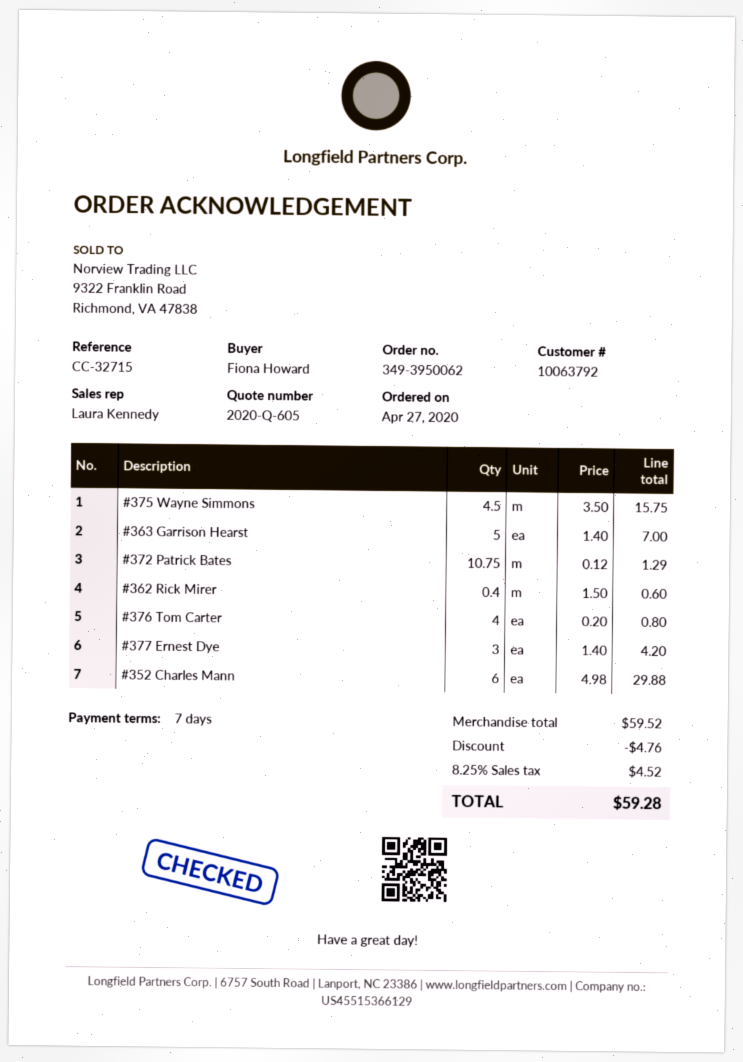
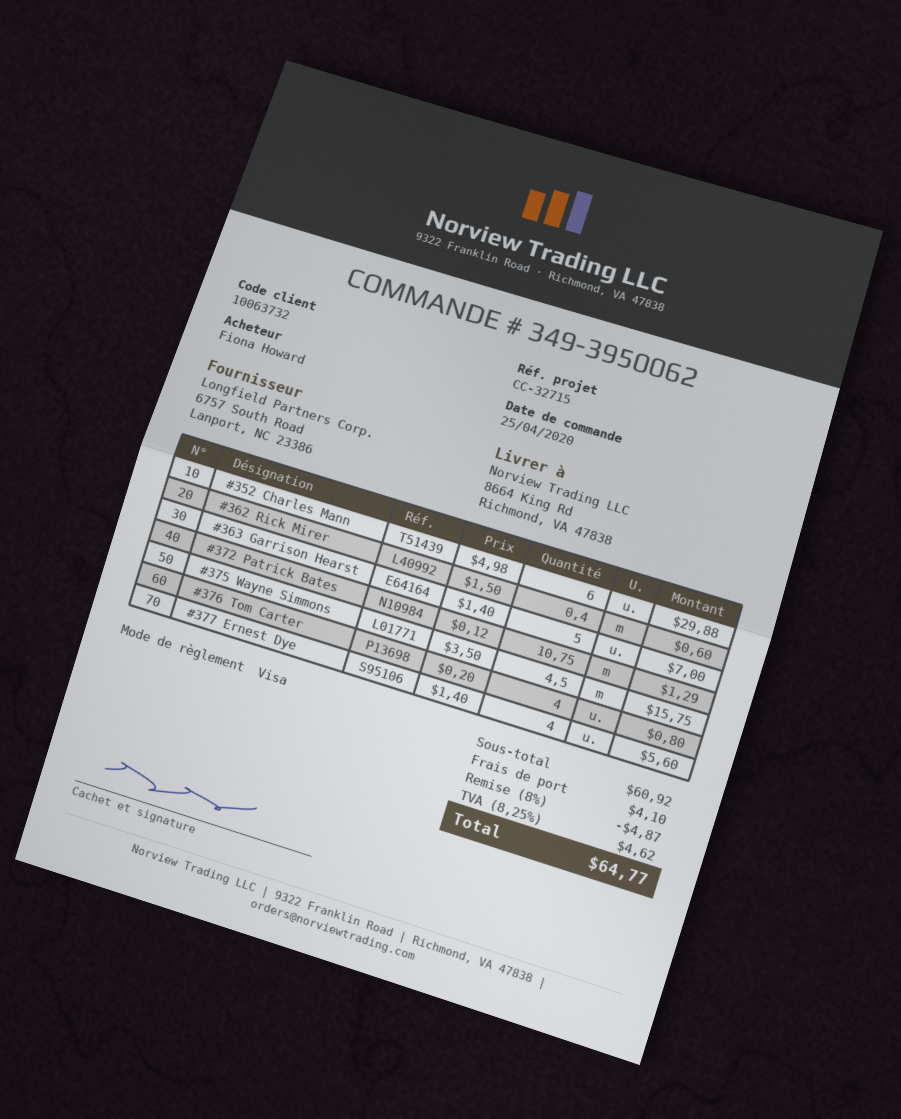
order date: 2020-04-27 -> 2020-04-25
customer number: 10063792 -> 10063732
#377 Ernest Dye: 3 x 1.40 = 4.20 -> 4 x 1.40 = 5.60
subtotal: 59.52 -> 60.92
discount: 4.76 -> 4.87
shipping: none -> 4.10
tax: 8.25% = 4.52 -> 8.25% = 4.62
total: 59.28 -> 64.77

